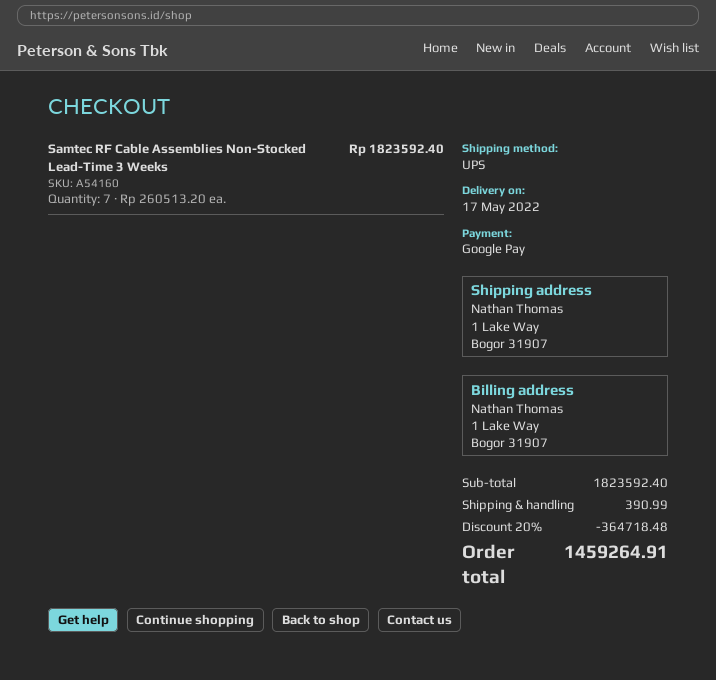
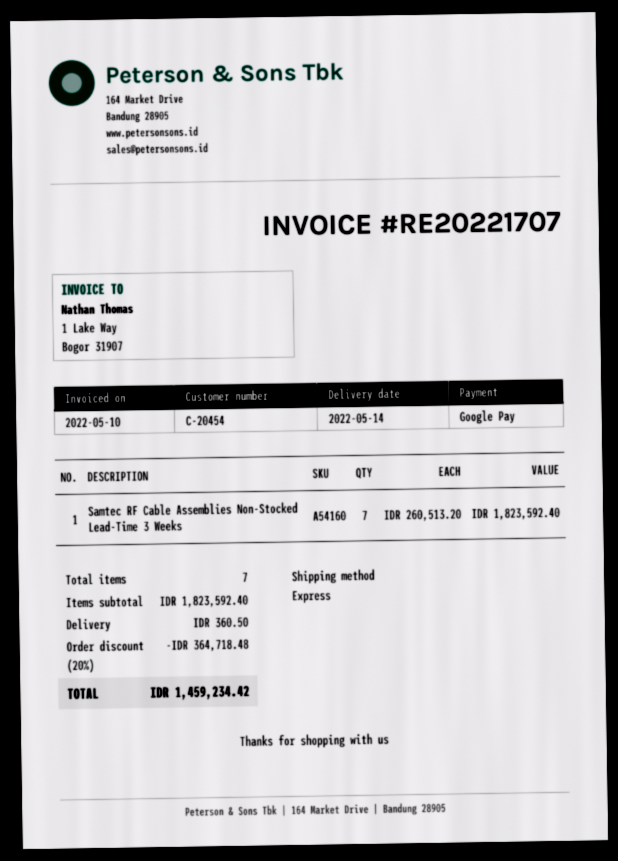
delivery date: 2022-05-17 -> 2022-05-14
shipping method: UPS -> express
shipping: 390.99 -> 360.50
total: 1459264.91 -> 1459234.42

